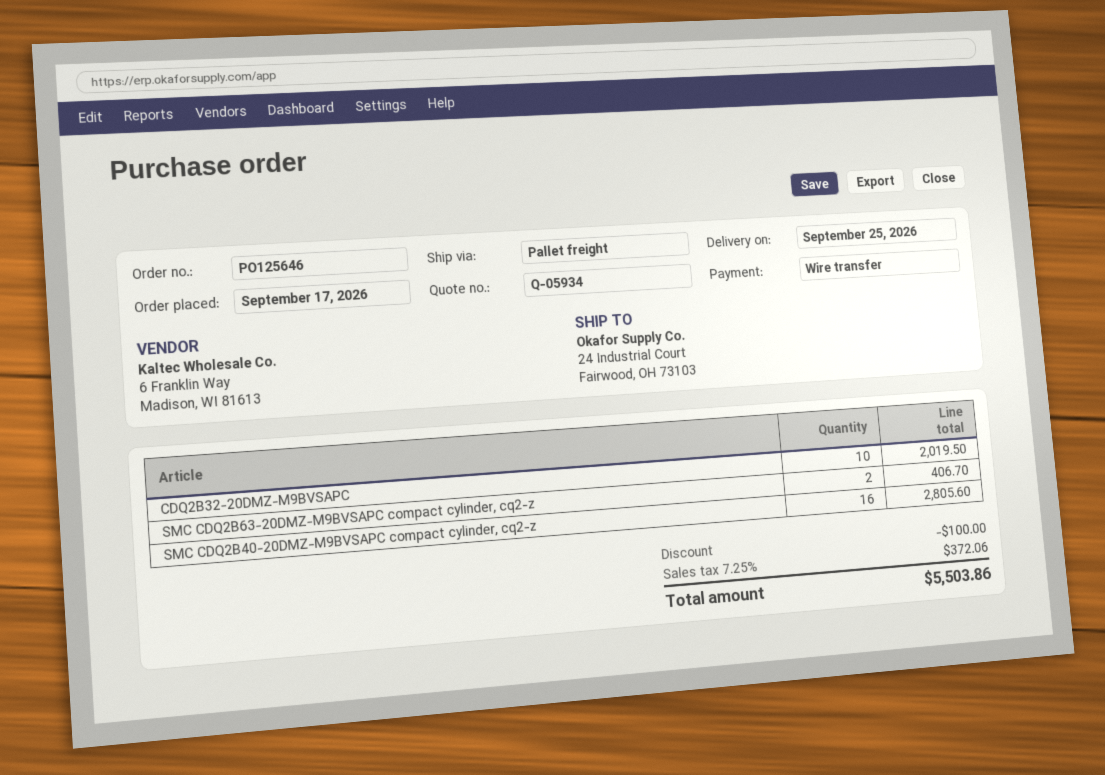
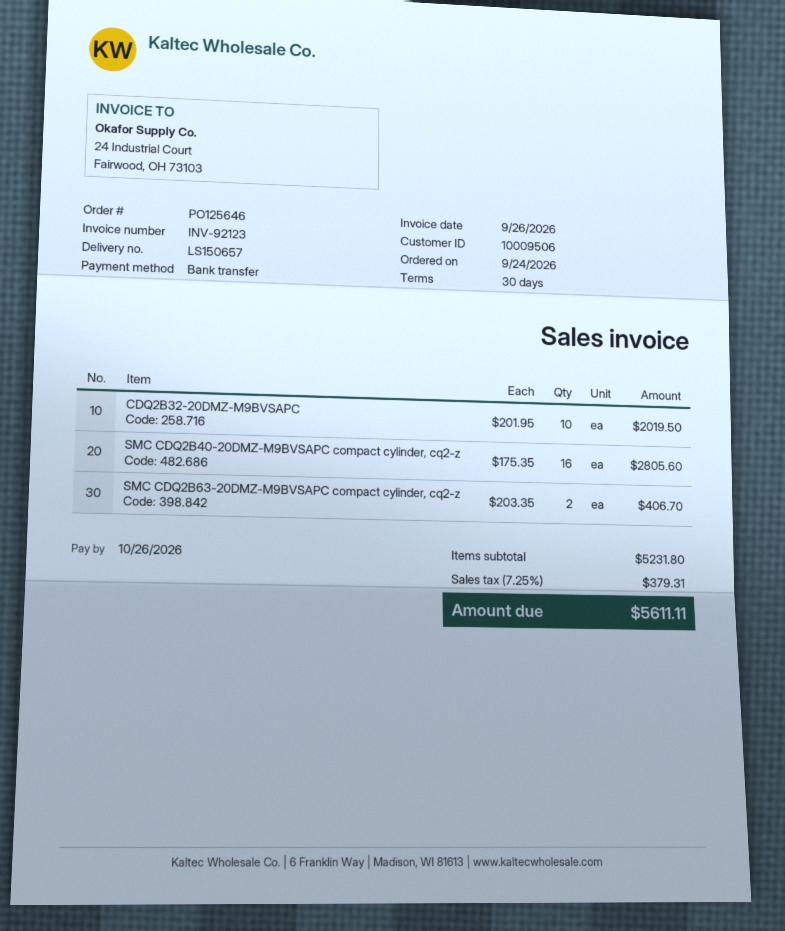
order date: 2026-09-17 -> 2026-09-24
discount: 100.00 -> none
tax: 7.25% = 372.06 -> 7.25% = 379.31
total: 5503.86 -> 5611.11

